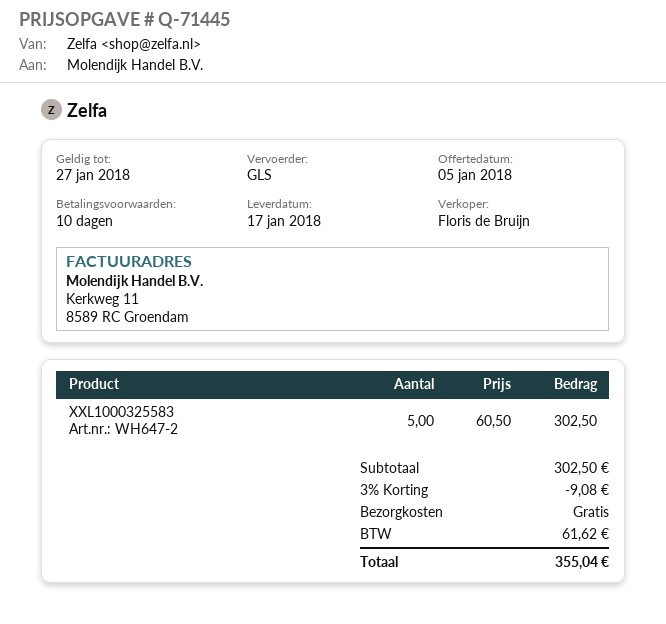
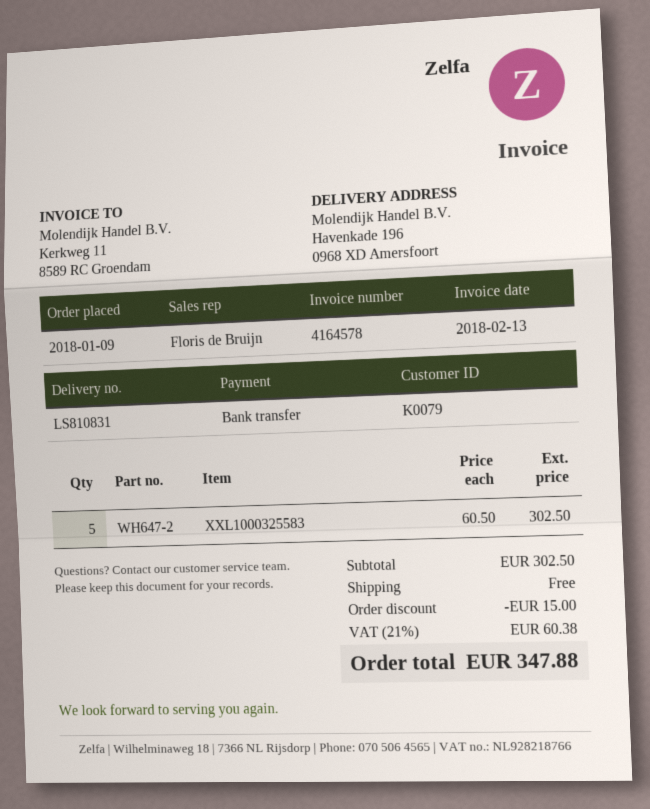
discount: 9.08 -> 15.00
tax: 61.62 -> 60.38
total: 355.04 -> 347.88

